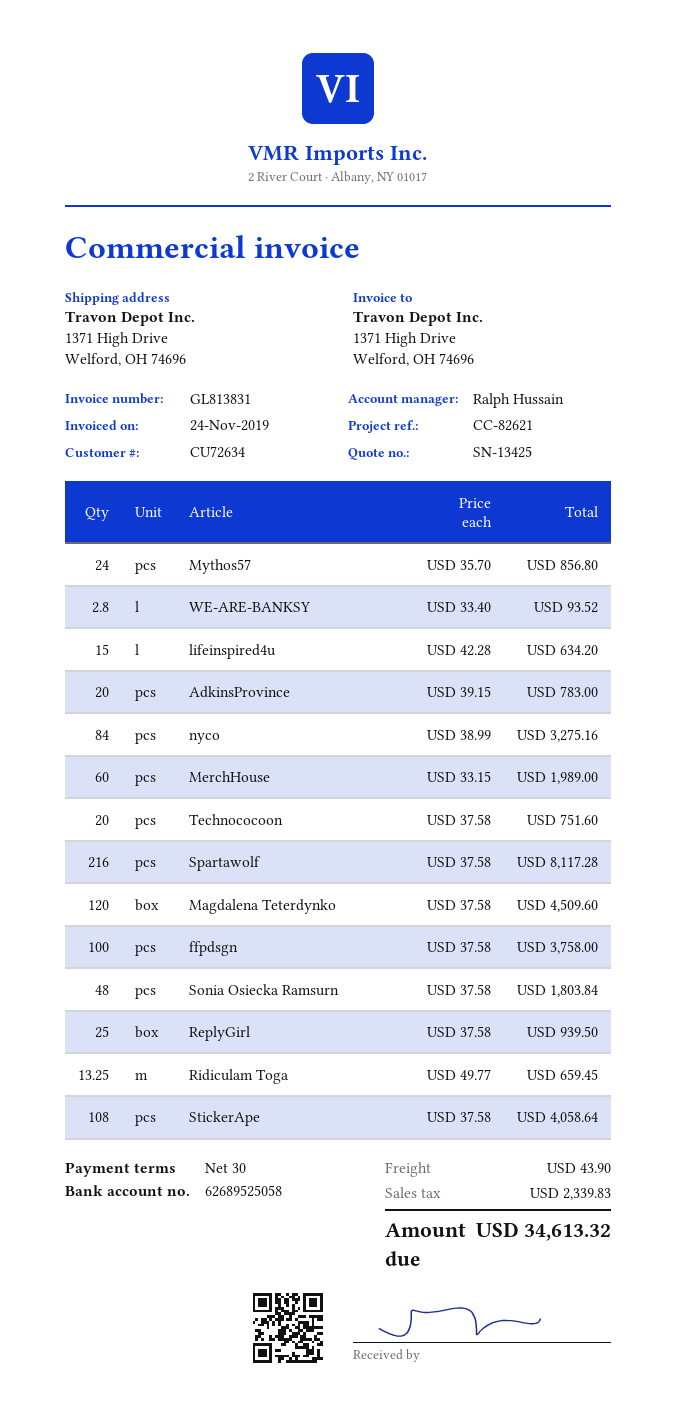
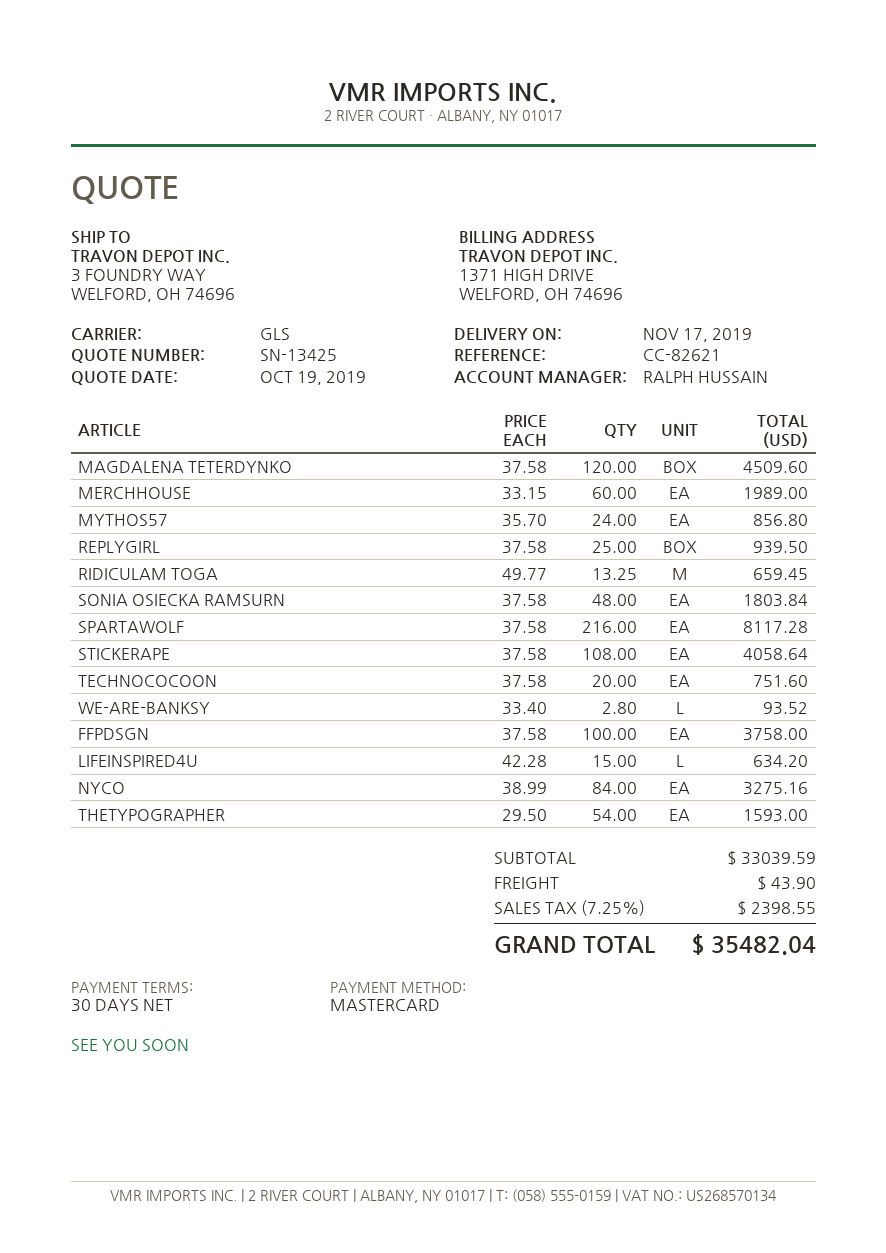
ship to: 1371 High Drive, Welford, OH 74696 -> 3 FOUNDRY WAY, WELFORD, OH 74696
AdkinsProvince: 20 x 39.15 = 783.00 -> none
THETYPOGRAPHER: none -> 54 x 29.50 = 1593.00
tax: 2339.83 -> 2398.55
total: 34613.32 -> 35482.04

